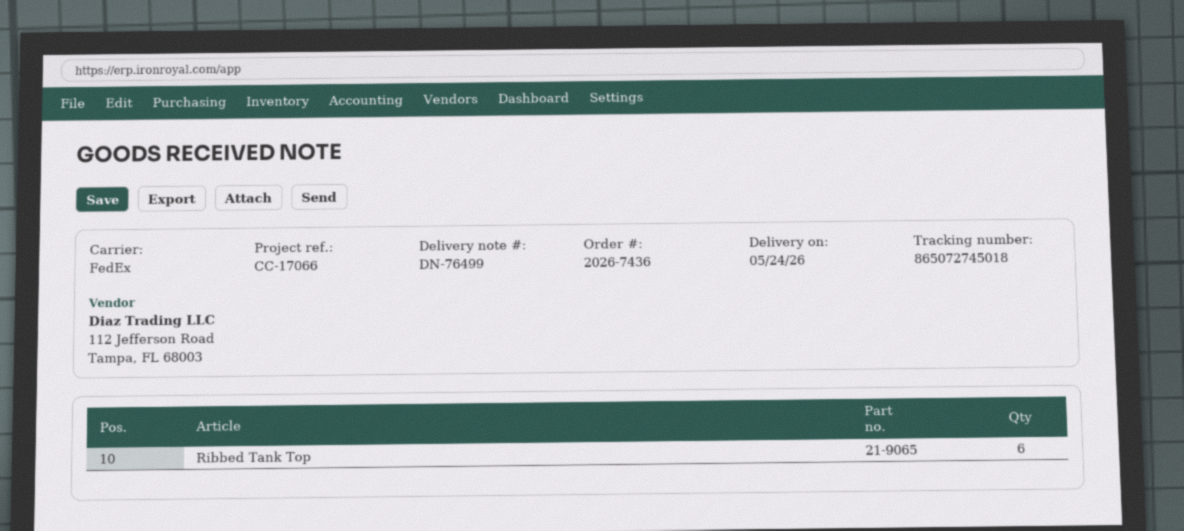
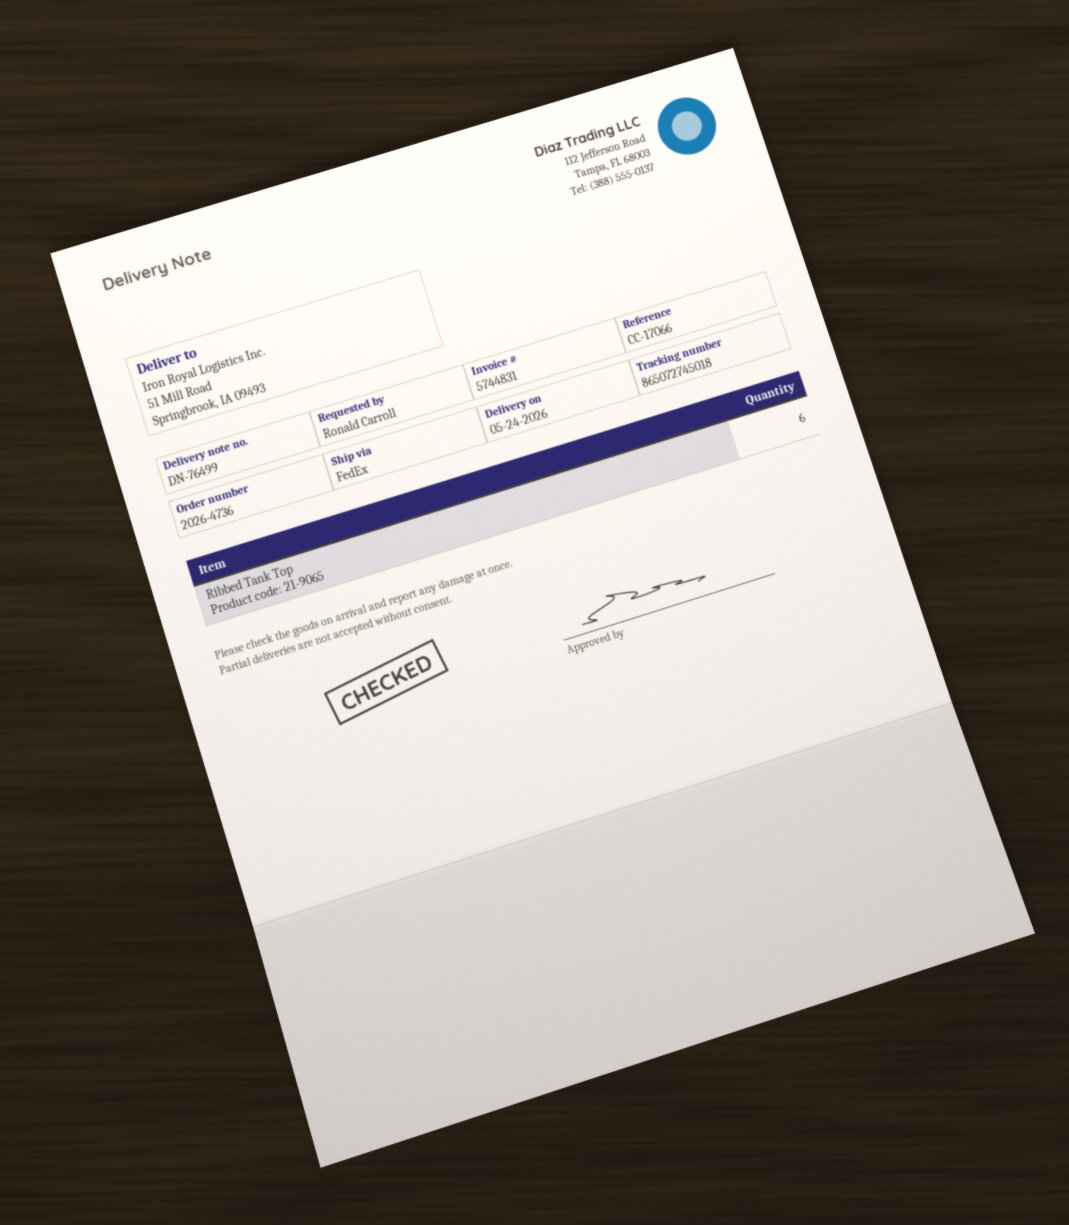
order number: 2026-7436 -> 2026-4736

